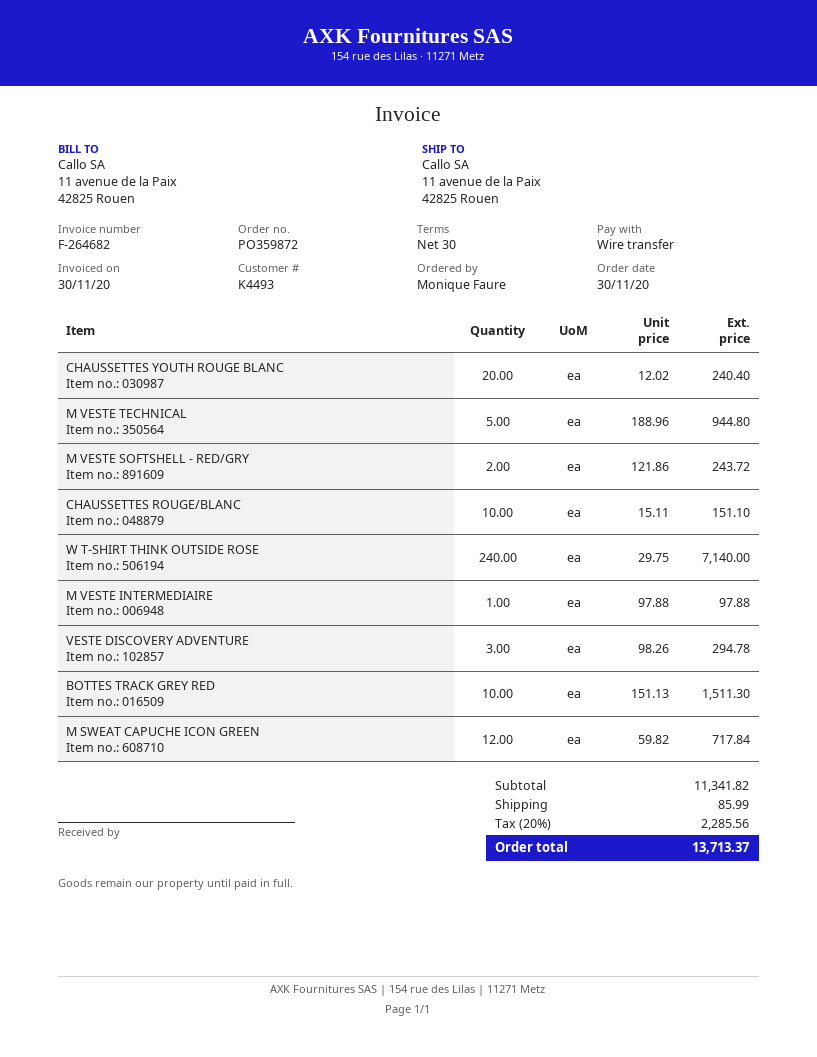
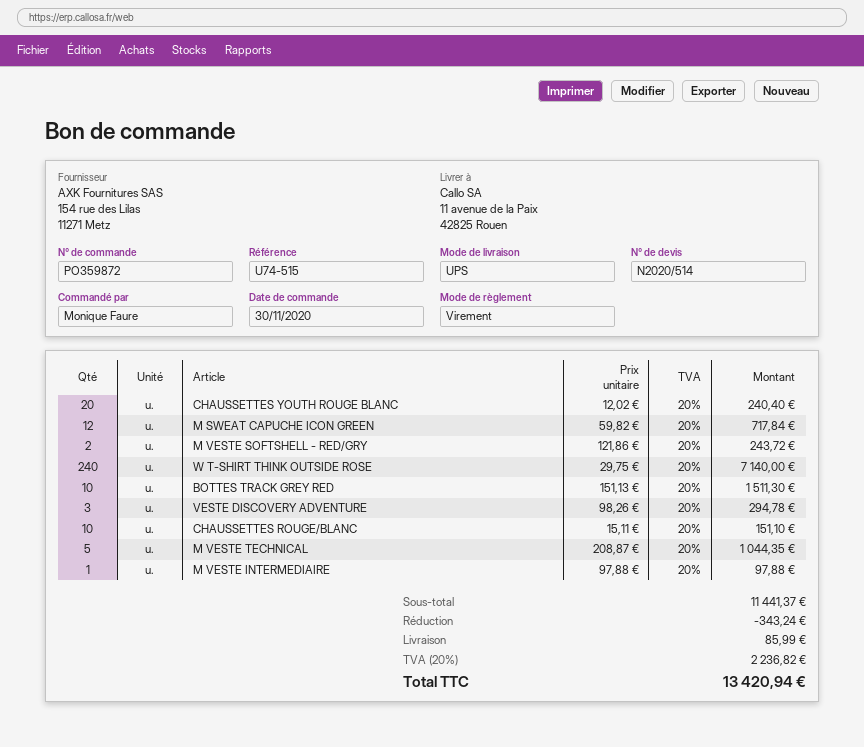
M VESTE TECHNICAL: 5 x 188.96 = 944.80 -> 5 x 208.87 = 1044.35
subtotal: 11341.82 -> 11441.37
discount: none -> 343.24
tax: 20% = 2285.56 -> 20% = 2236.82
total: 13713.37 -> 13420.94

